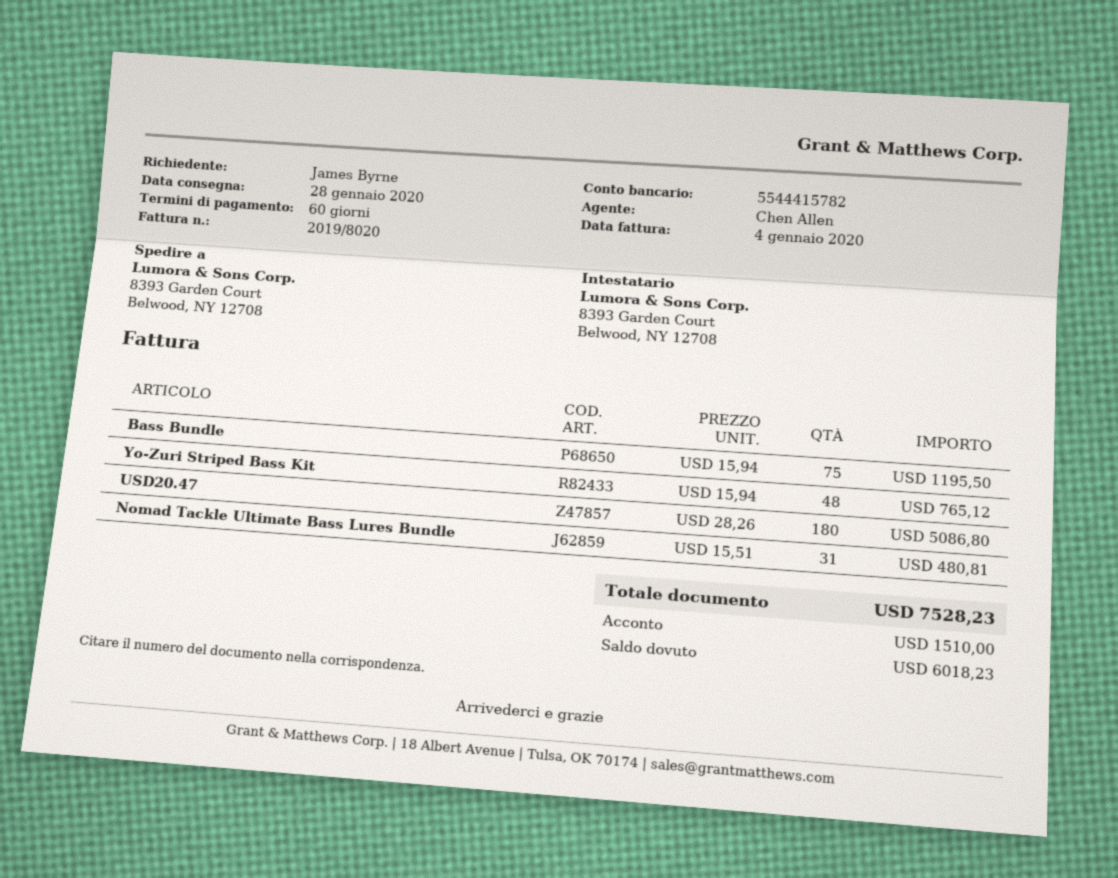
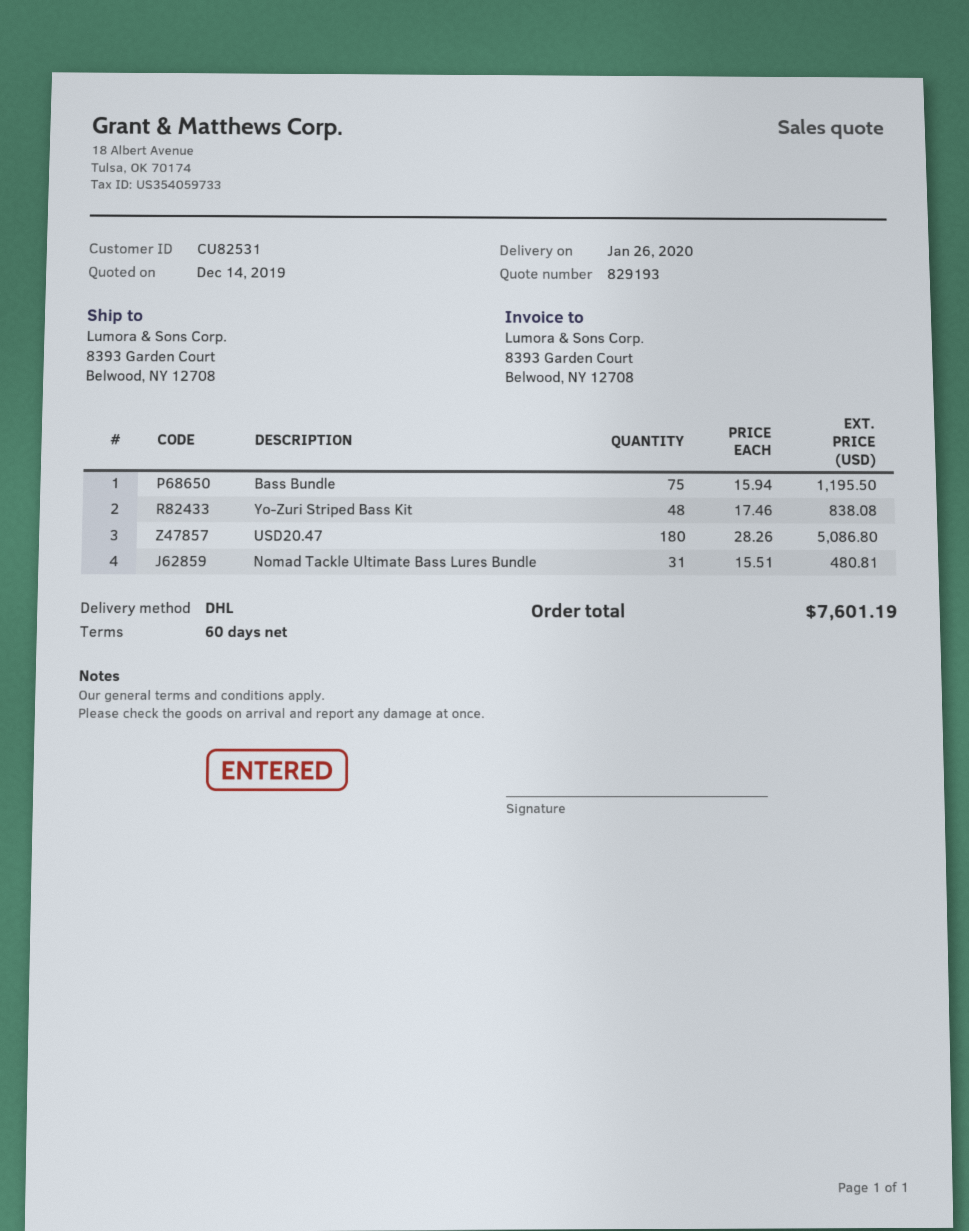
delivery date: 2020-01-28 -> 2020-01-26
Yo-Zuri Striped Bass Kit: 48 x 15.94 = 765.12 -> 48 x 17.46 = 838.08
total: 7528.23 -> 7601.19

